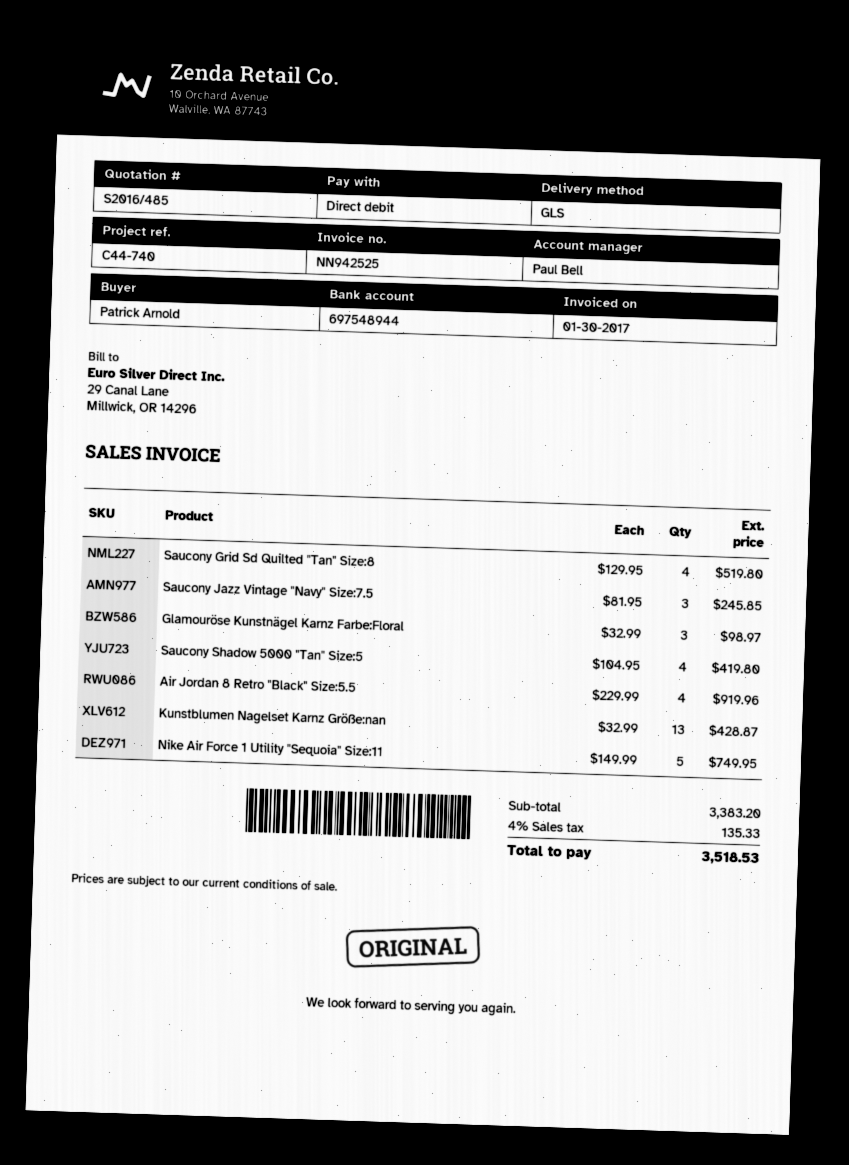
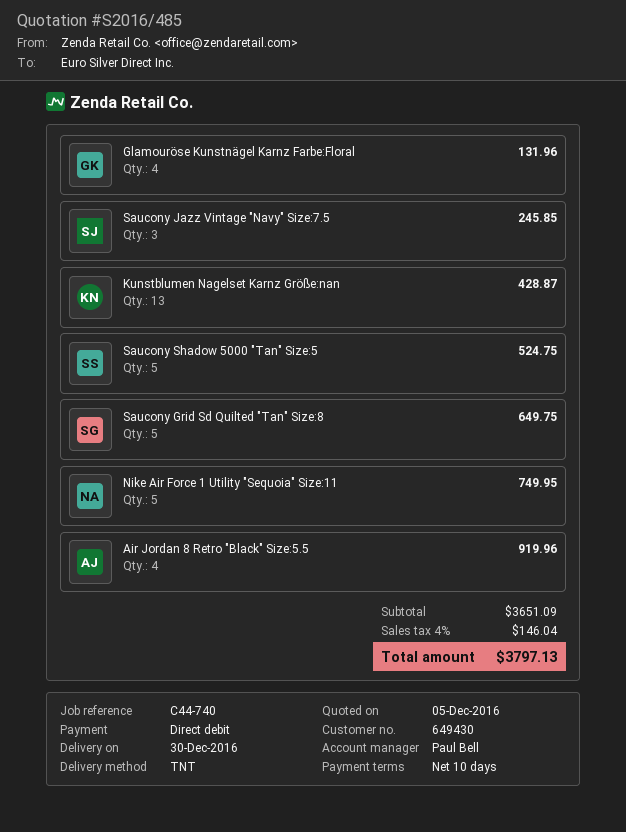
shipping method: GLS -> TNT
Saucony Grid Sd Quilted "Tan" Size:8: 4 for 519.80 -> 5 for 649.75
Glamouröse Kunstnägel Karnz Farbe:Floral: 3 for 98.97 -> 4 for 131.96
Saucony Shadow 5000 "Tan" Size:5: 4 for 419.80 -> 5 for 524.75
subtotal: 3383.20 -> 3651.09
tax: 4% = 135.33 -> 4% = 146.04
total: 3518.53 -> 3797.13

